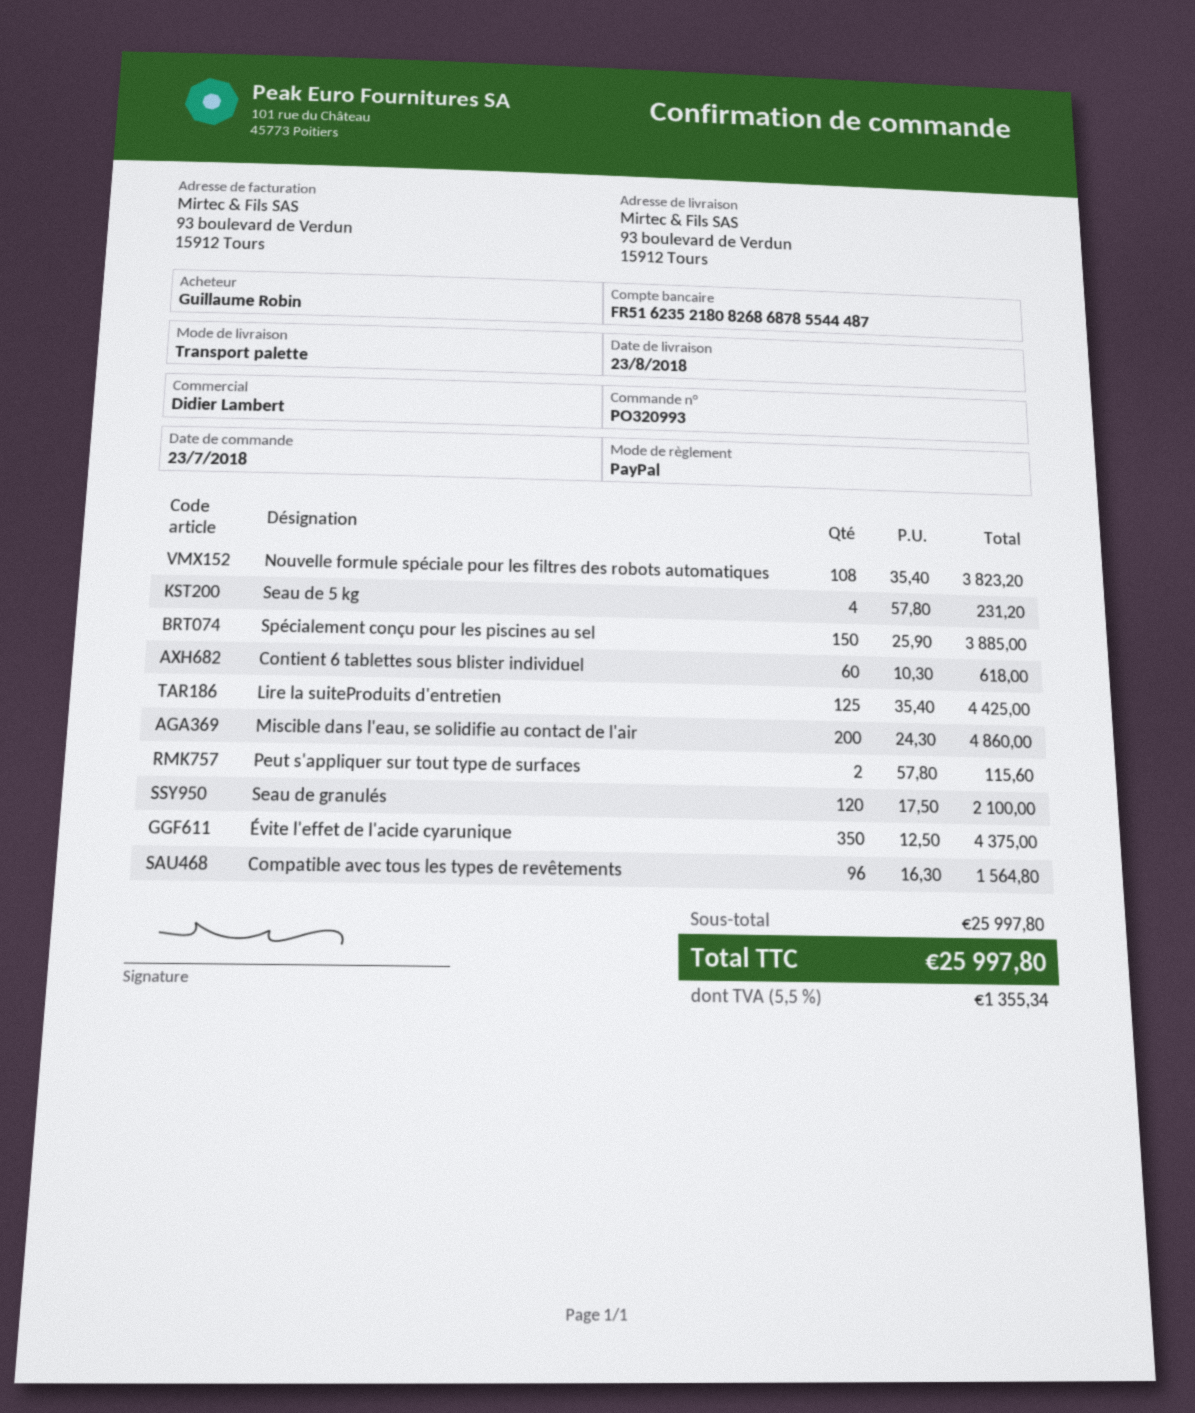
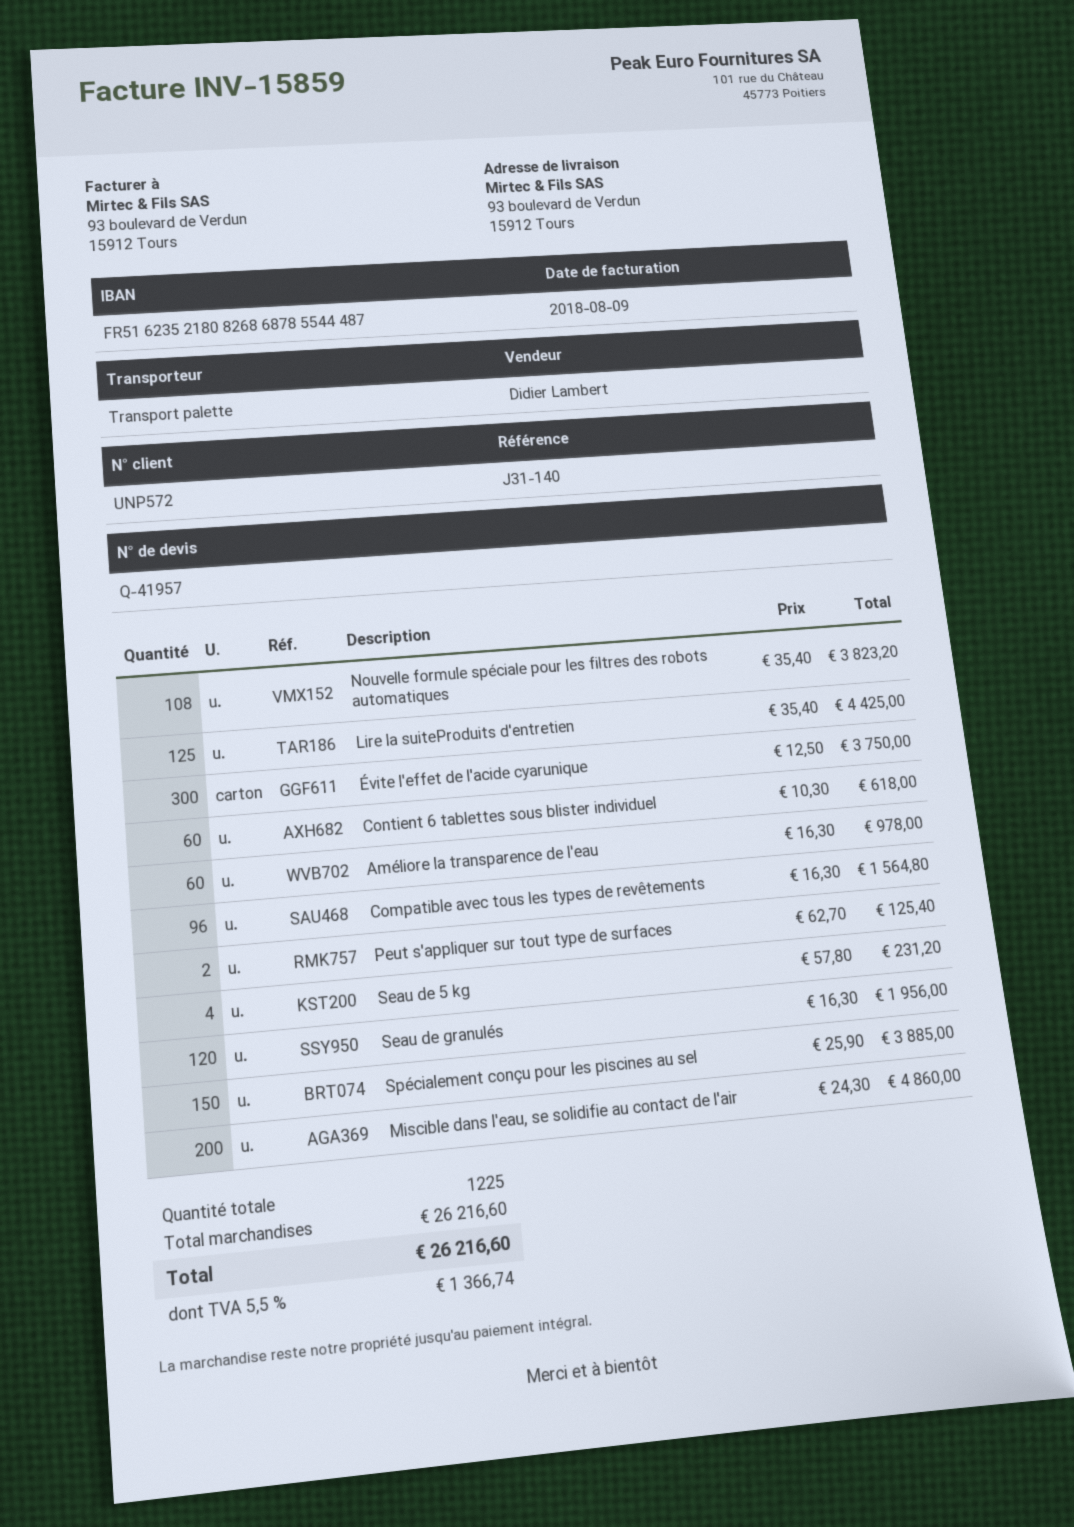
Peut s'appliquer sur tout type de surfaces: 2 x 57.80 = 115.60 -> 2 x 62.70 = 125.40
Seau de granulés: 120 x 17.50 = 2100.00 -> 120 x 16.30 = 1956.00
Évite l'effet de l'acide cyarunique: 350 x 12.50 = 4375.00 -> 300 x 12.50 = 3750.00
Améliore la transparence de l'eau: none -> 60 x 16.30 = 978.00
subtotal: 25997.80 -> 26216.60
tax: 5.5% = 1355.34 -> 5.5% = 1366.74
total: 25997.80 -> 26216.60

